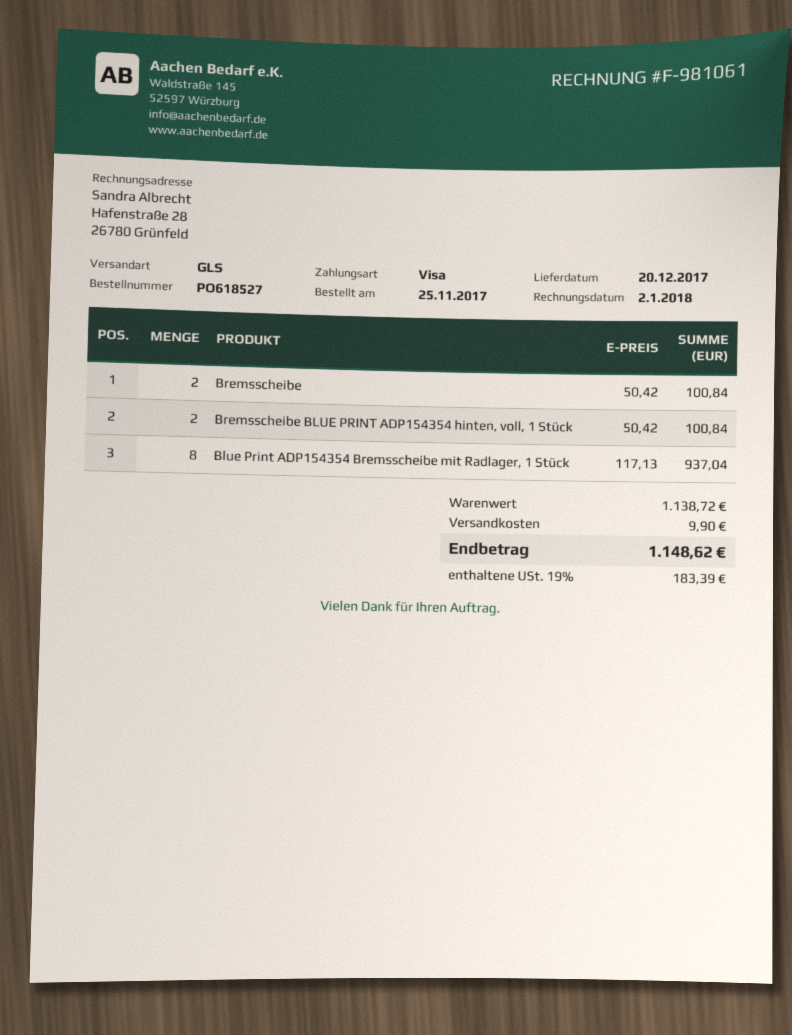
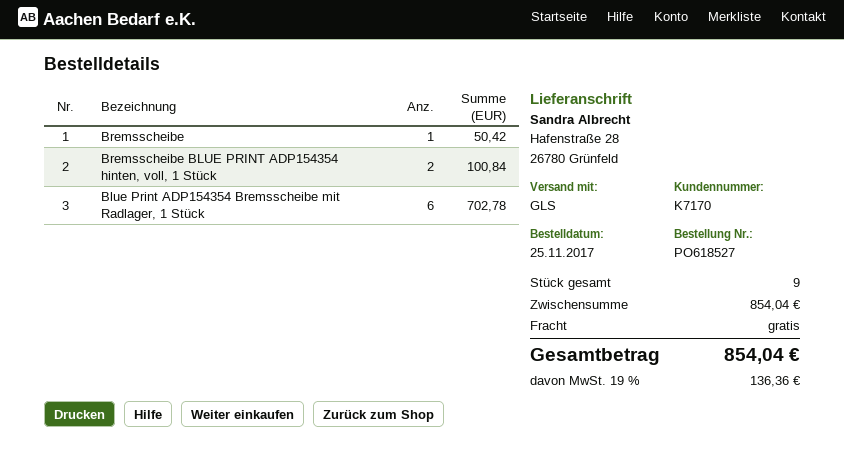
Bremsscheibe: 2 for 100.84 -> 1 for 50.42
Blue Print ADP154354 Bremsscheibe mit Radlager, 1 Stück: 8 for 937.04 -> 6 for 702.78
subtotal: 1138.72 -> 854.04
shipping: 9.90 -> 0.00
tax: 19% = 183.39 -> 19% = 136.36
total: 1148.62 -> 854.04

